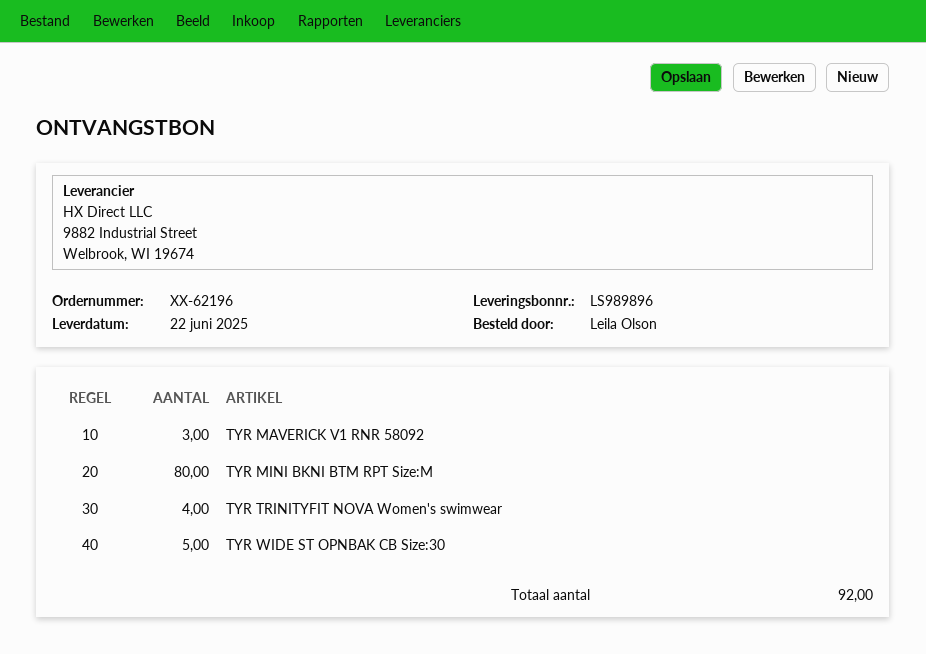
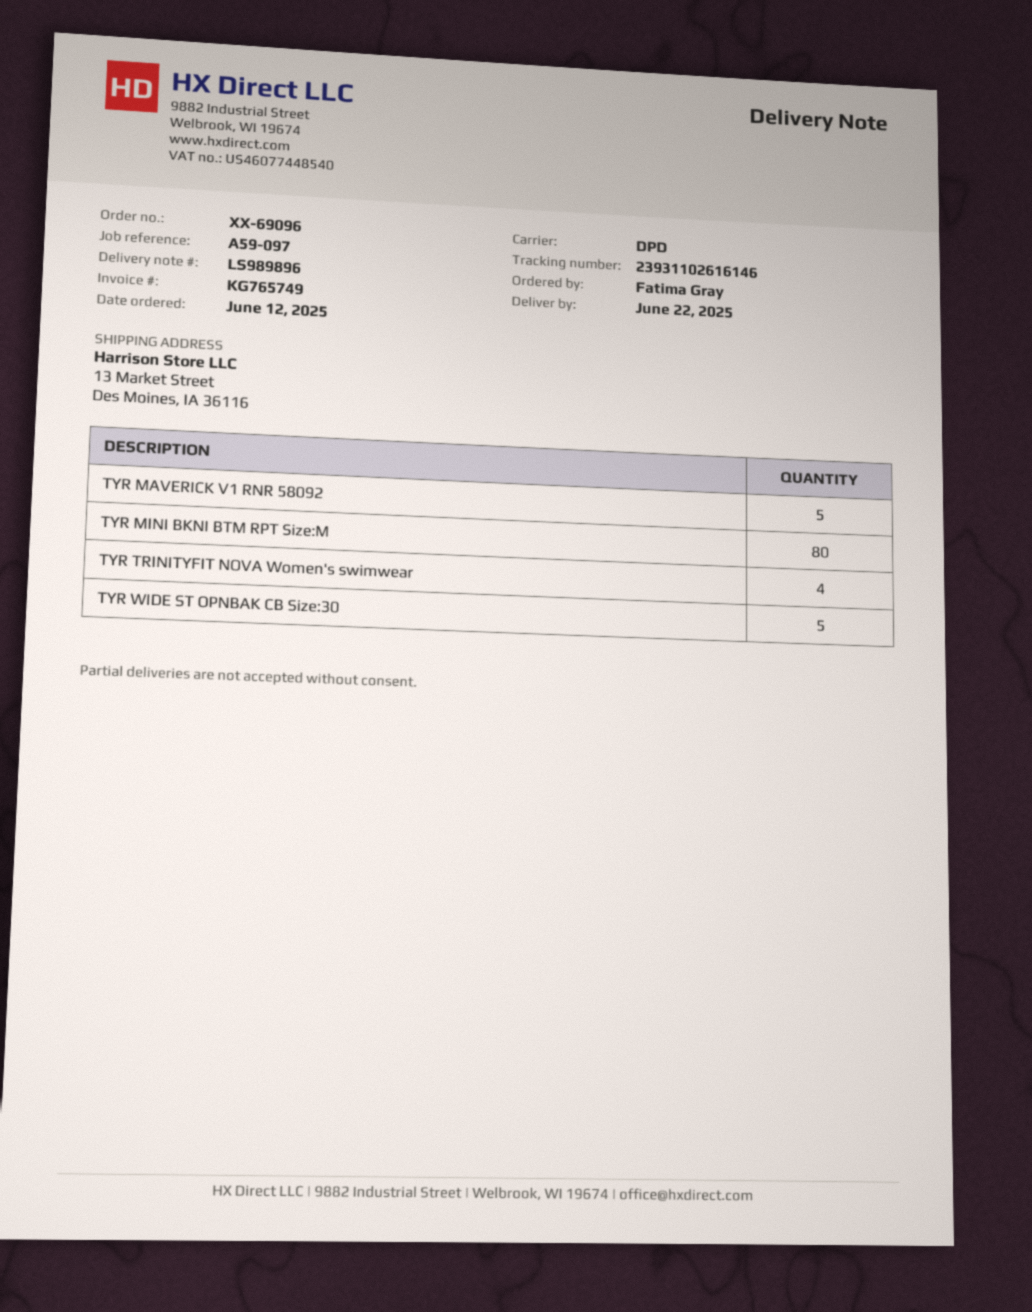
order number: XX-62196 -> XX-69096
ordered by: Leila Olson -> Fatima Gray
TYR MAVERICK V1 RNR 58092: 3 -> 5

